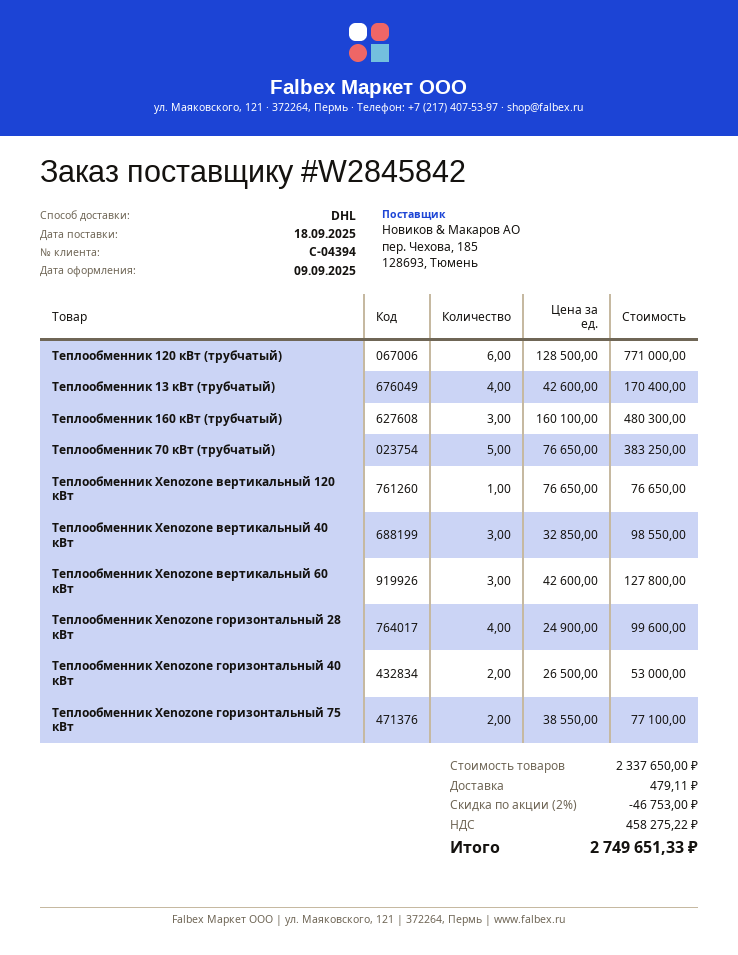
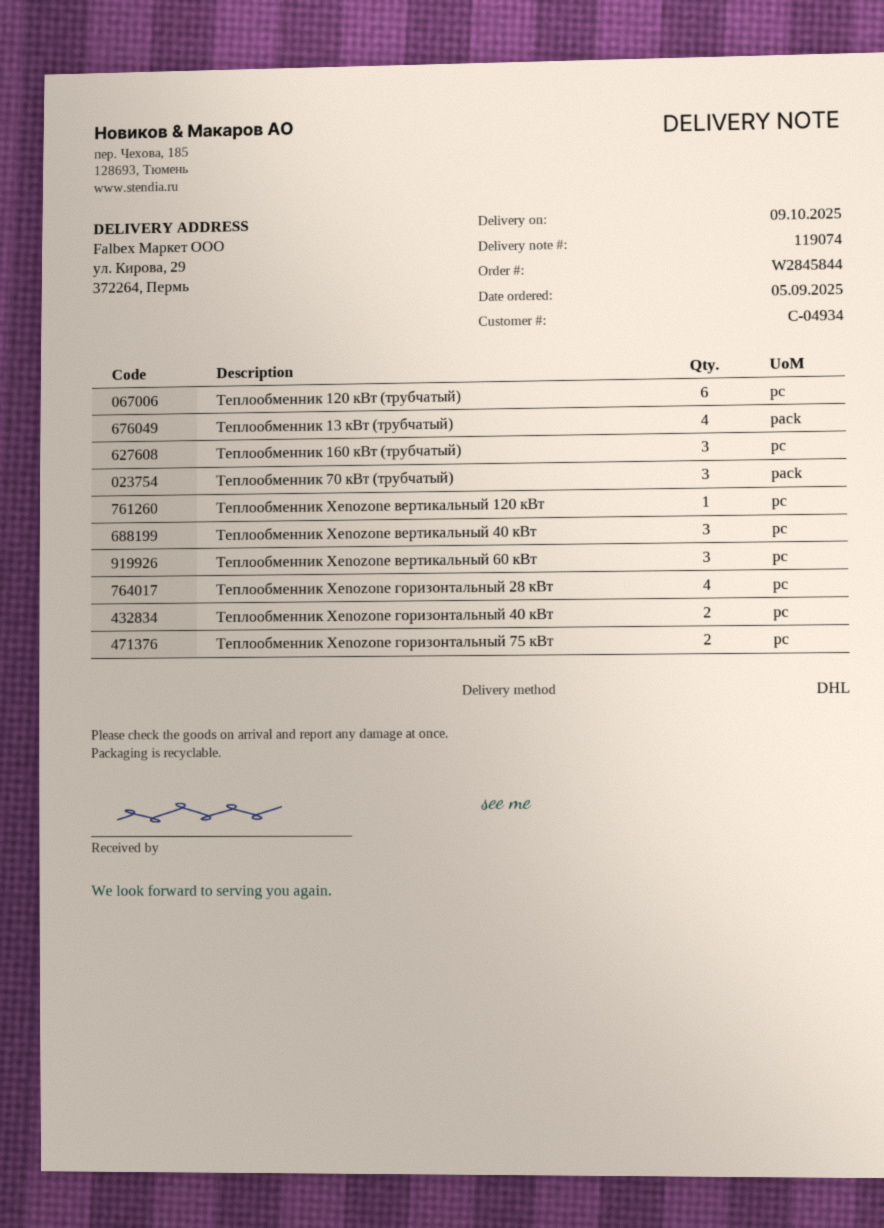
order number: W2845842 -> W2845844
order date: 2025-09-09 -> 2025-09-05
delivery date: 2025-09-18 -> 2025-10-09
customer number: C-04394 -> C-04934
Теплообменник 70 кВт (трубчатый): 5 -> 3

